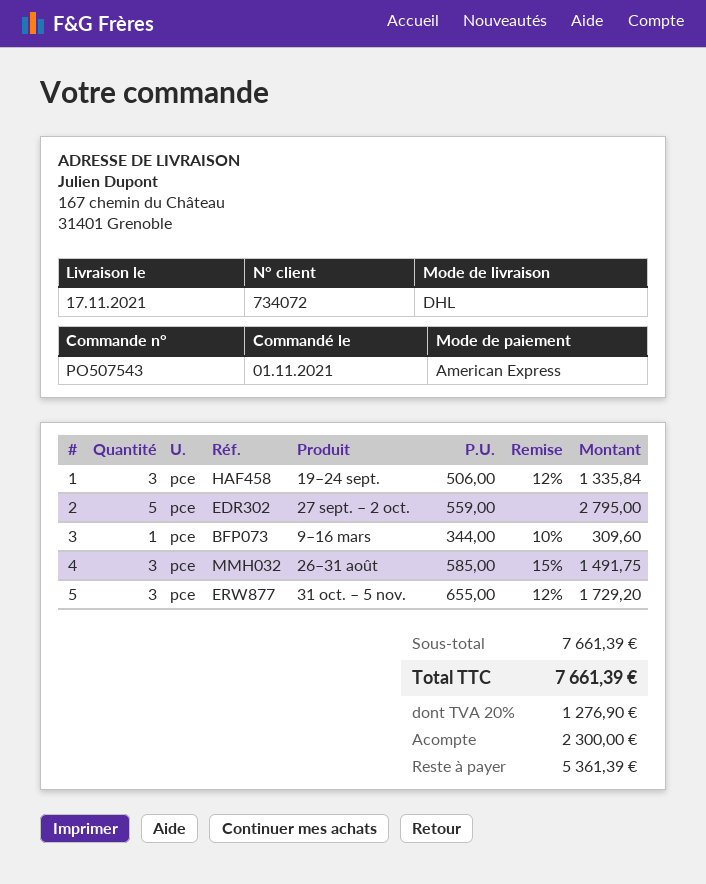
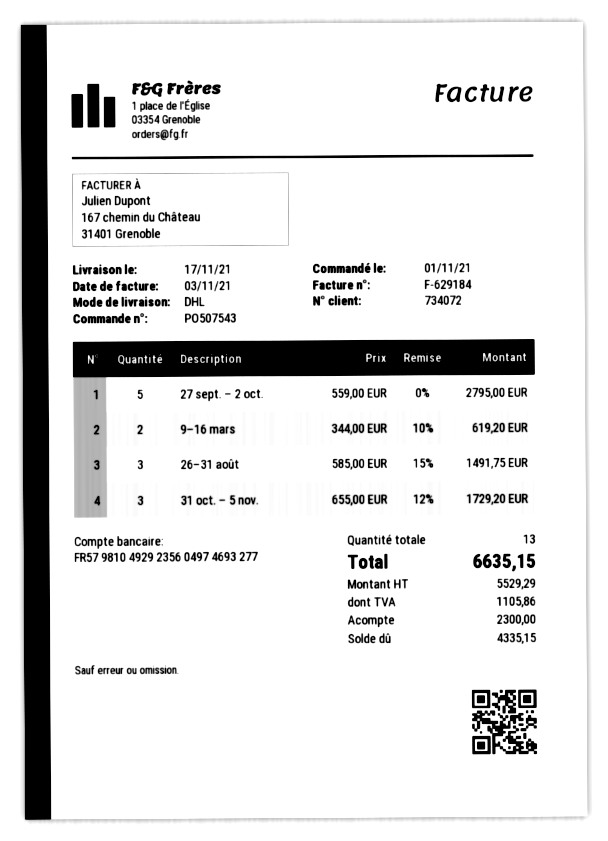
19–24 sept.: 3 x 506.00 - 12% = 1335.84 -> none
9–16 mars: 1 x 344.00 - 10% = 309.60 -> 2 x 344.00 - 10% = 619.20
tax: 1276.90 -> 1105.86
total: 7661.39 -> 6635.15
balance: 5361.39 -> 4335.15

